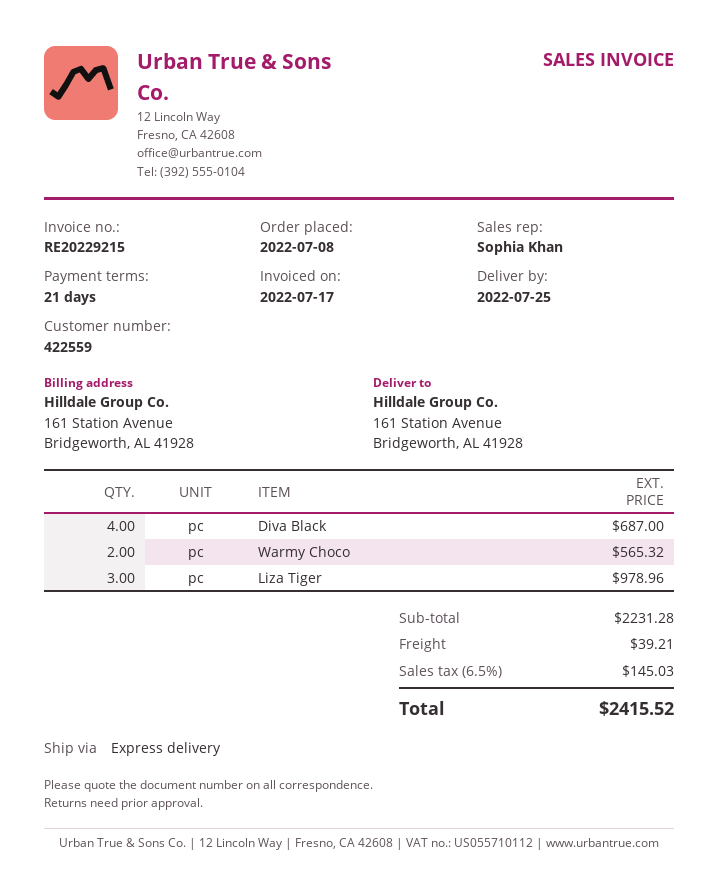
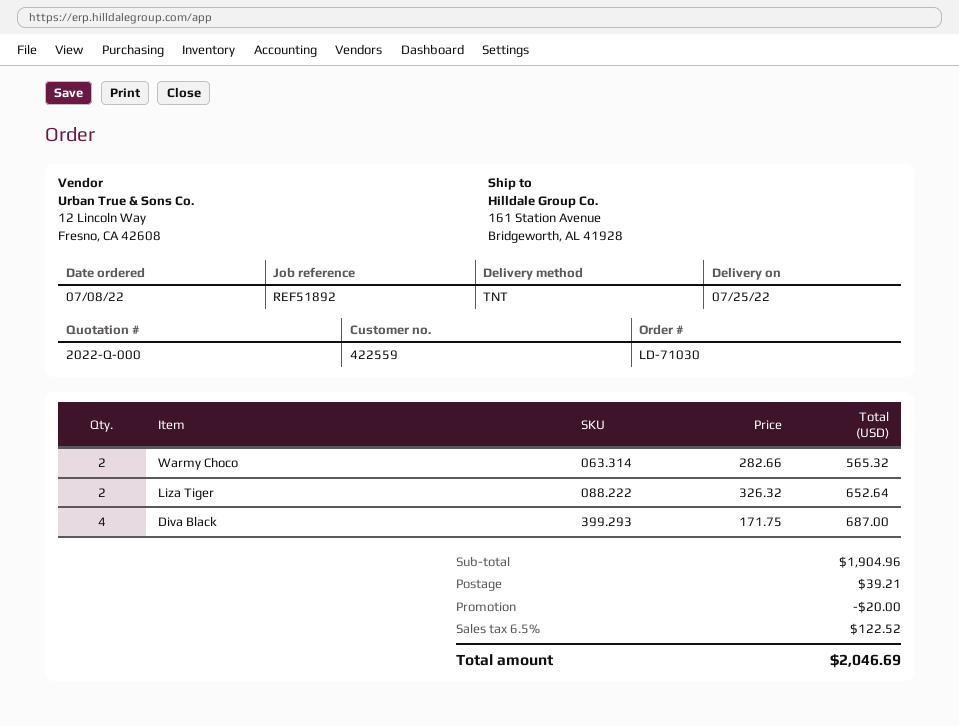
shipping method: express -> TNT
Liza Tiger: 3 for 978.96 -> 2 for 652.64
subtotal: 2231.28 -> 1904.96
discount: none -> 20.00
tax: 6.5% = 145.03 -> 6.5% = 122.52
total: 2415.52 -> 2046.69

